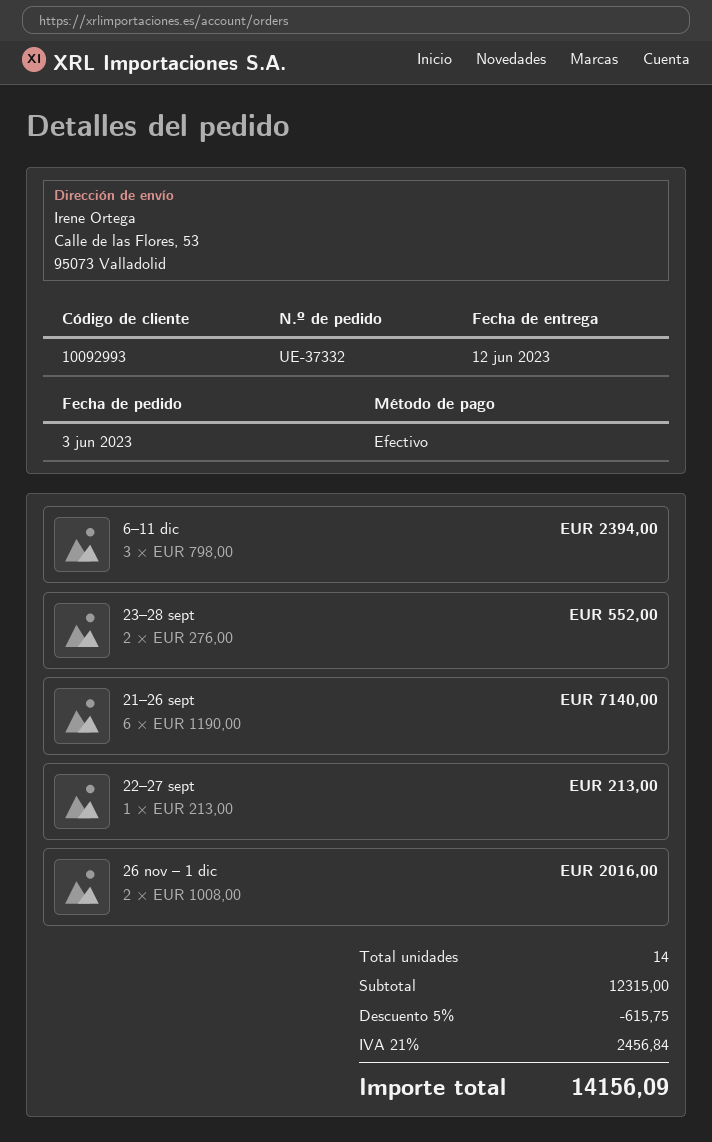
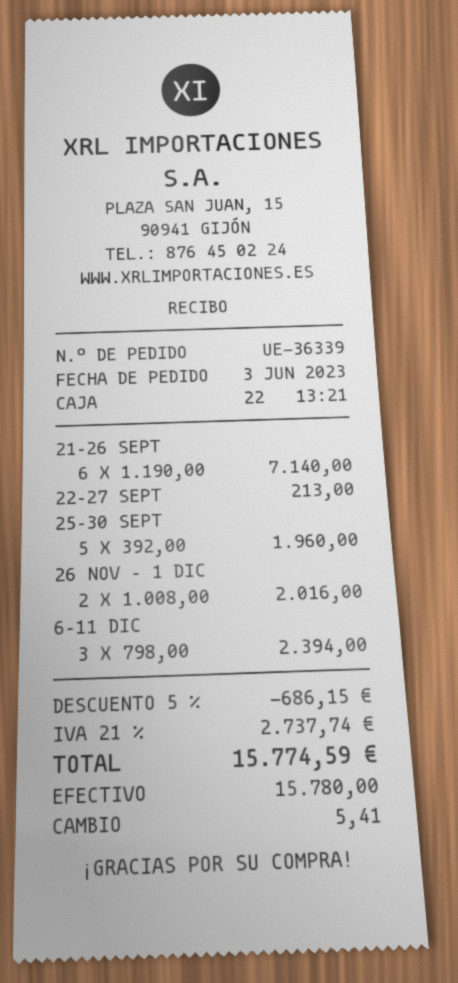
order number: UE-37332 -> UE-36339
23–28 sept: 2 x 276.00 = 552.00 -> none
25–30 SEPT: none -> 5 x 392.00 = 1960.00
discount: 5% = 615.75 -> 5% = 686.15
tax: 21% = 2456.84 -> 21% = 2737.74
total: 14156.09 -> 15774.59

